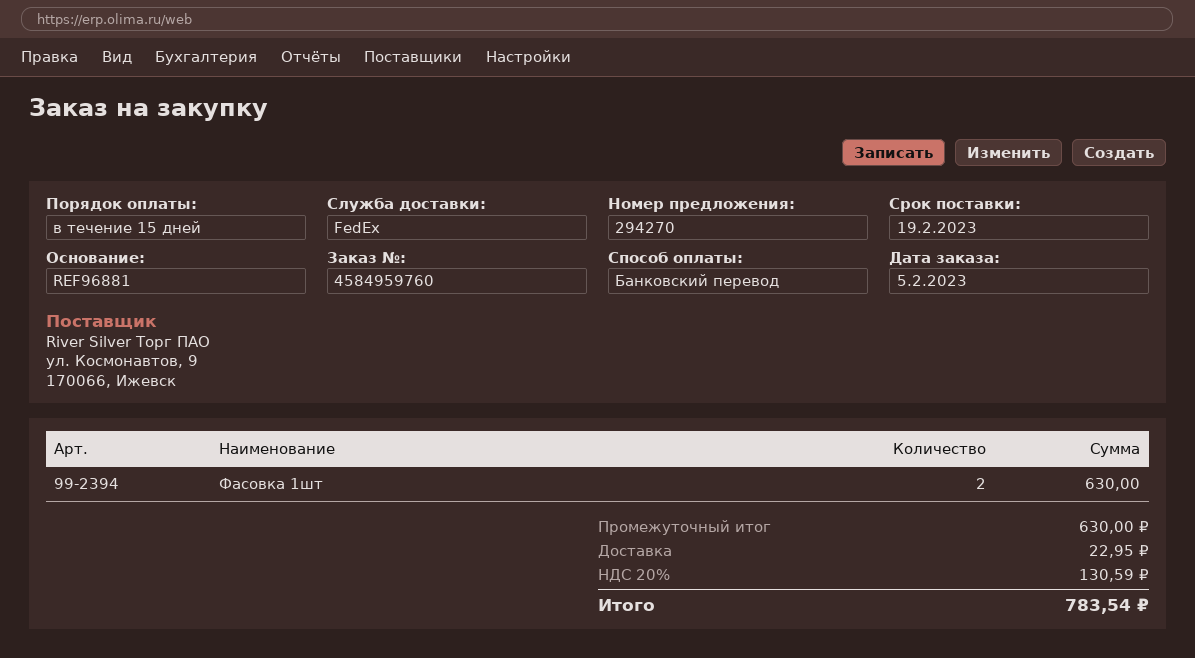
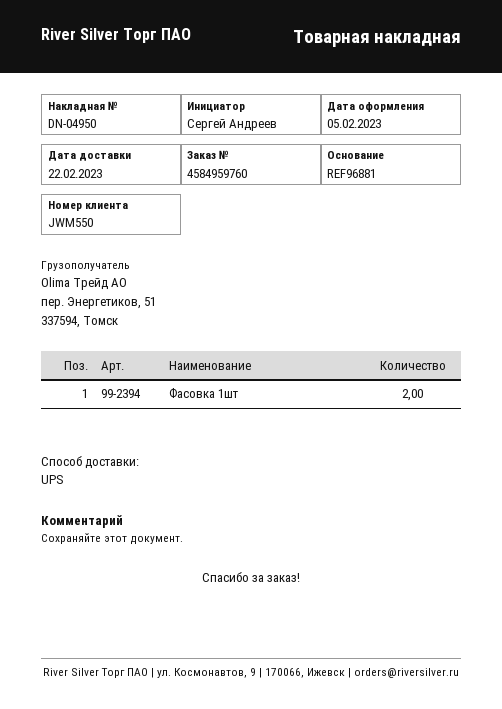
delivery date: 2023-02-19 -> 2023-02-22
shipping method: FedEx -> UPS

